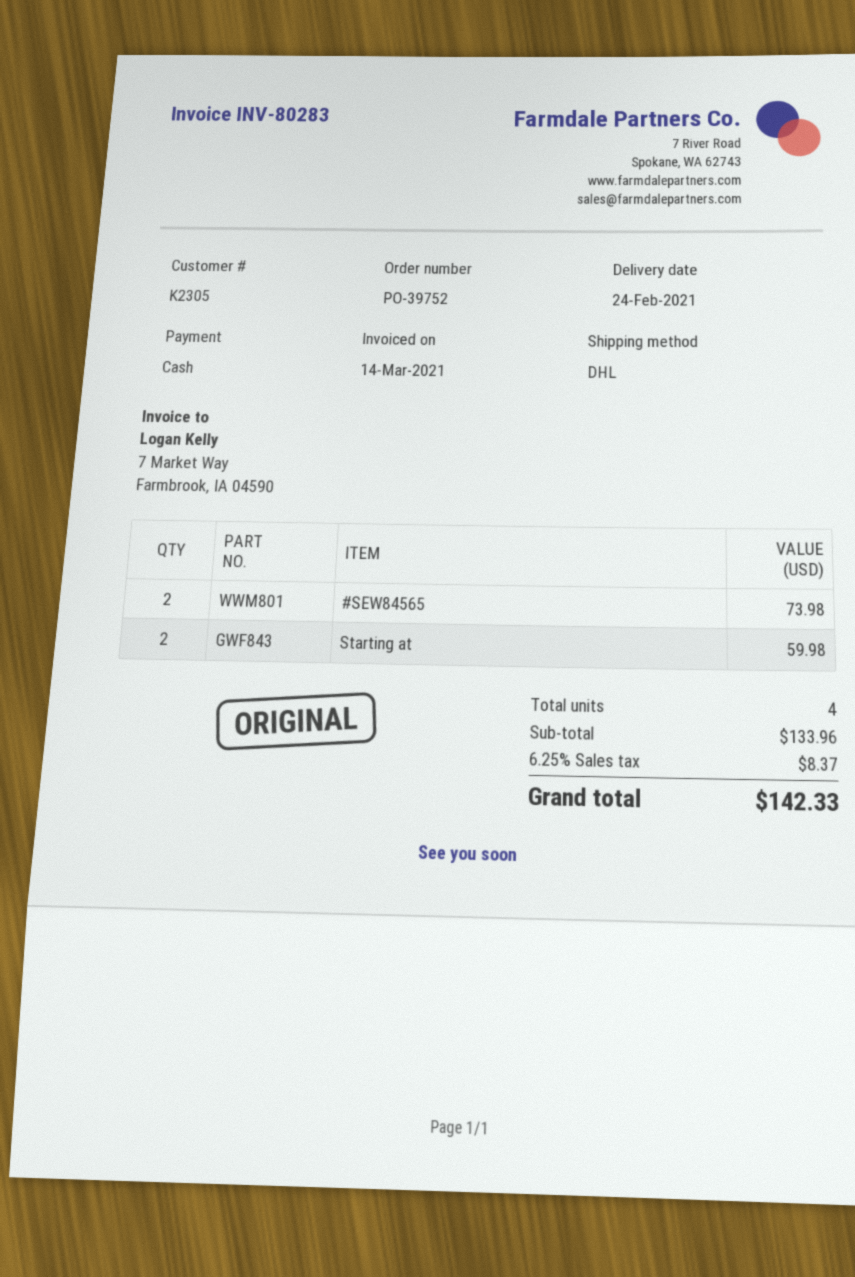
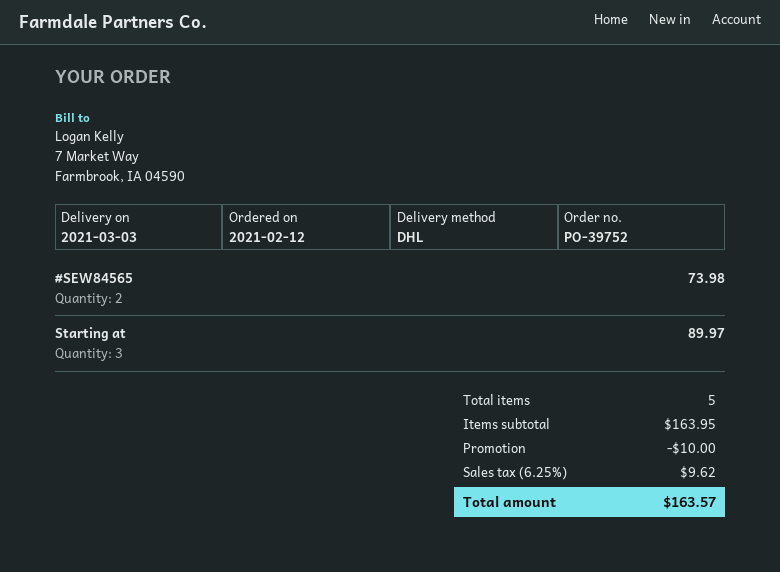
delivery date: 2021-02-24 -> 2021-03-03
Starting at: 2 for 59.98 -> 3 for 89.97
total quantity: 4 -> 5
subtotal: 133.96 -> 163.95
discount: none -> 10.00
tax: 6.25% = 8.37 -> 6.25% = 9.62
total: 142.33 -> 163.57

